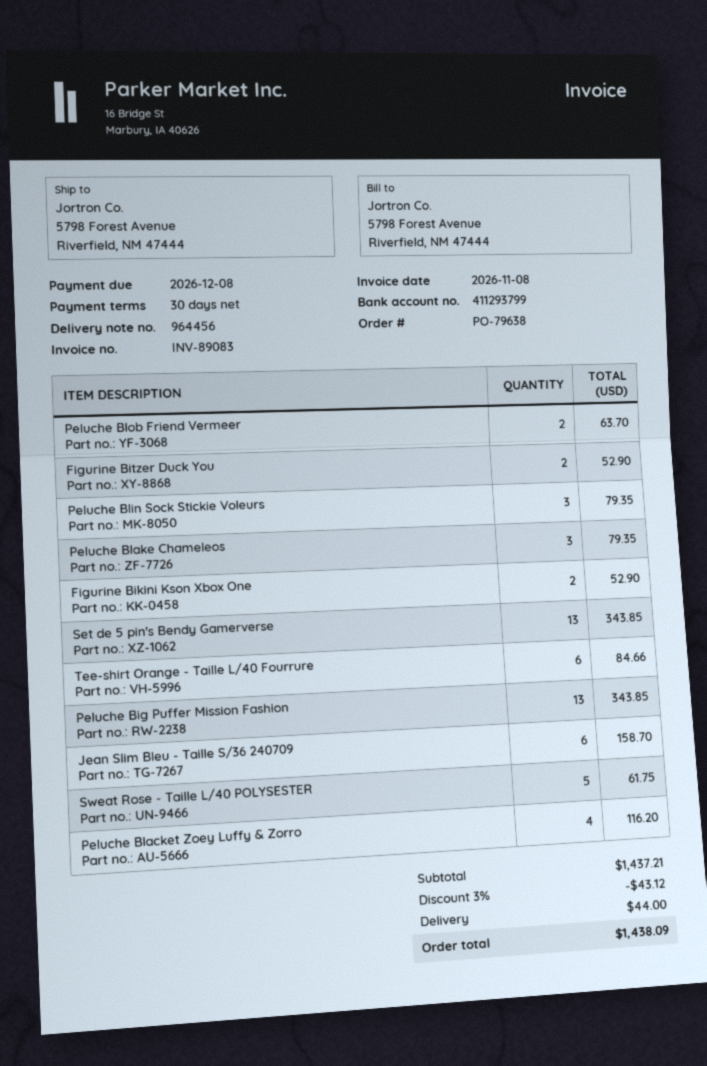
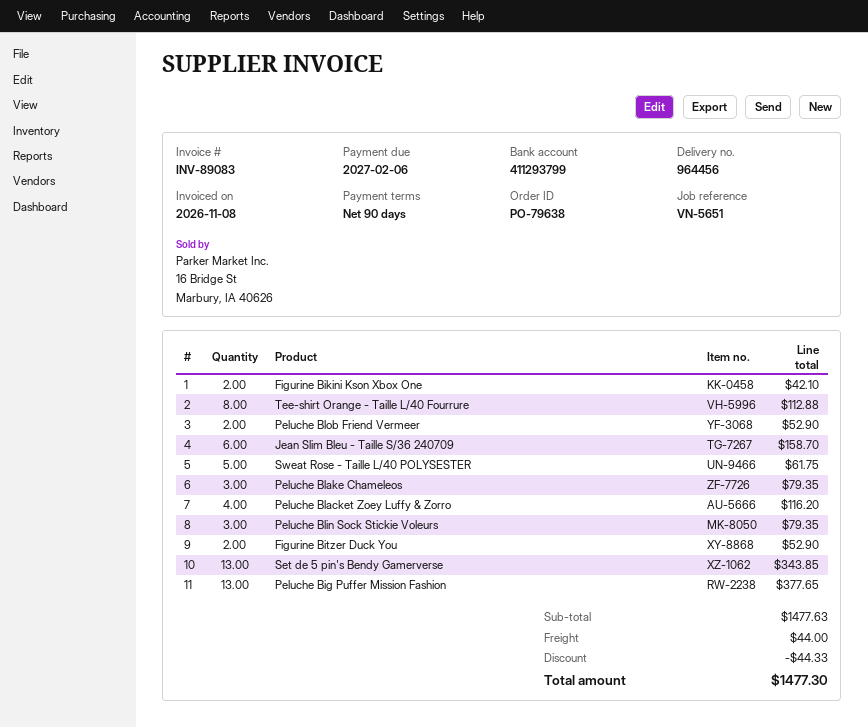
payment terms: 30 days -> 90 days
due date: 2026-12-08 -> 2027-02-06
Peluche Blob Friend Vermeer: 2 for 63.70 -> 2 for 52.90
Figurine Bikini Kson Xbox One: 2 for 52.90 -> 2 for 42.10
Tee-shirt Orange - Taille L/40 Fourrure: 6 for 84.66 -> 8 for 112.88
Peluche Big Puffer Mission Fashion: 13 for 343.85 -> 13 for 377.65
subtotal: 1437.21 -> 1477.63
discount: 43.12 -> 44.33
total: 1438.09 -> 1477.30

